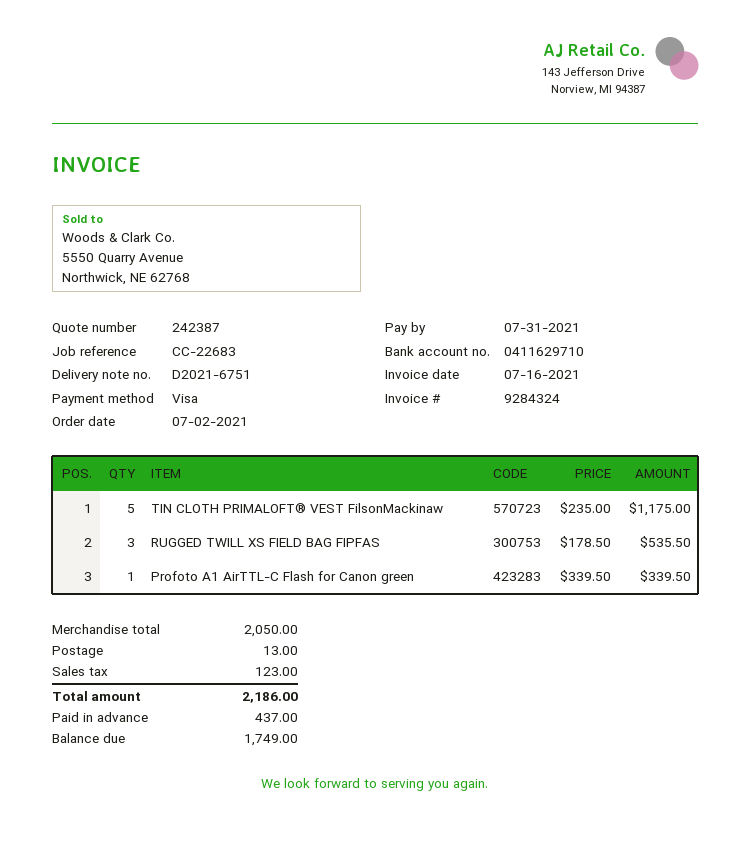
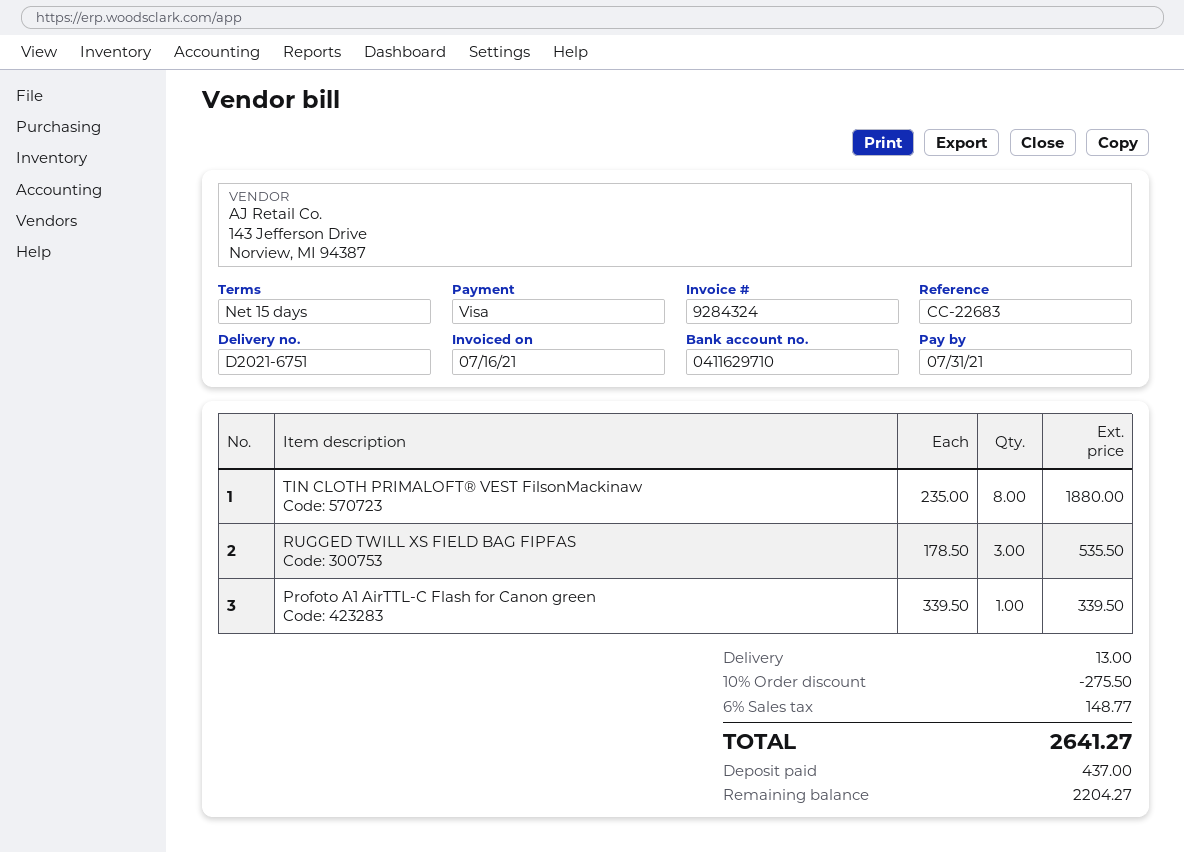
TIN CLOTH PRIMALOFT® VEST FilsonMackinaw: 5 x 235.00 = 1175.00 -> 8 x 235.00 = 1880.00
discount: none -> 10% = 275.50
tax: 123.00 -> 148.77
total: 2186.00 -> 2641.27
balance: 1749.00 -> 2204.27

